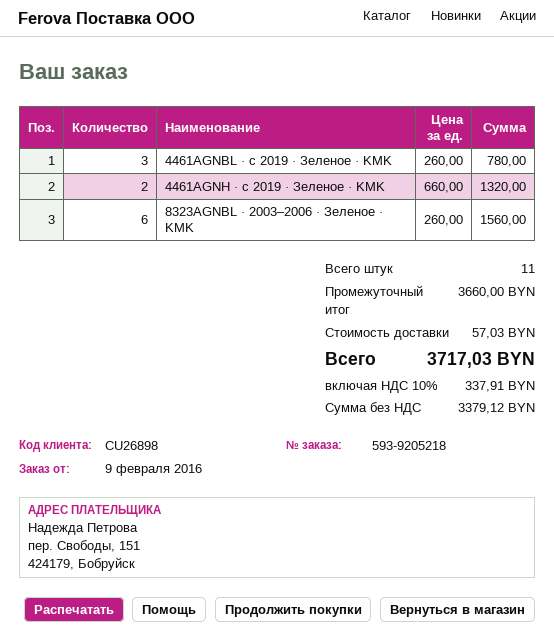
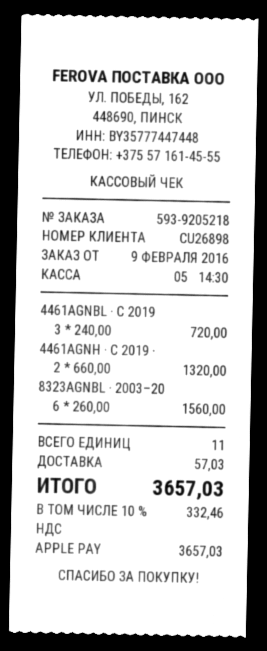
4461AGNBL · с 2019 · Зеленое · KMK: 3 x 260.00 = 780.00 -> 3 x 240.00 = 720.00
tax: 10% = 337.91 -> 10% = 332.46
total: 3717.03 -> 3657.03

